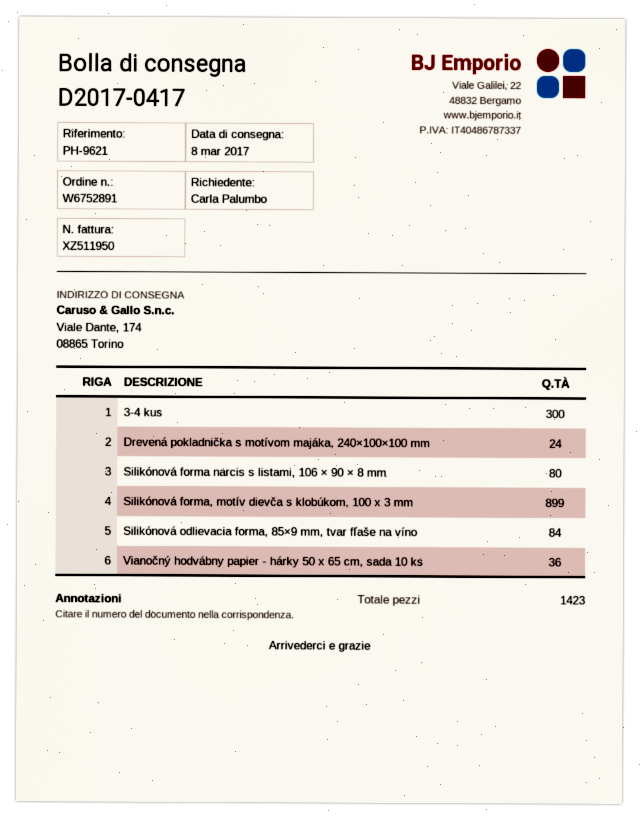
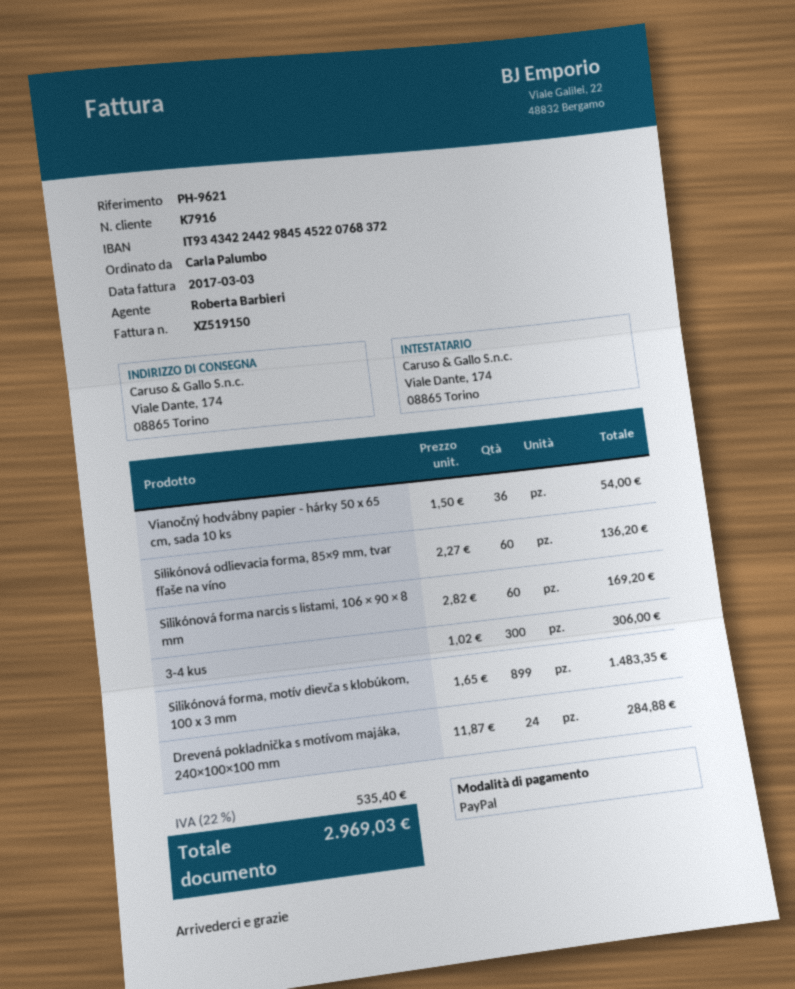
invoice number: XZ511950 -> XZ519150
Silikónová forma narcis s listami, 106 × 90 × 8 mm: 80 -> 60
Silikónová odlievacia forma, 85×9 mm, tvar fľaše na víno: 84 -> 60

